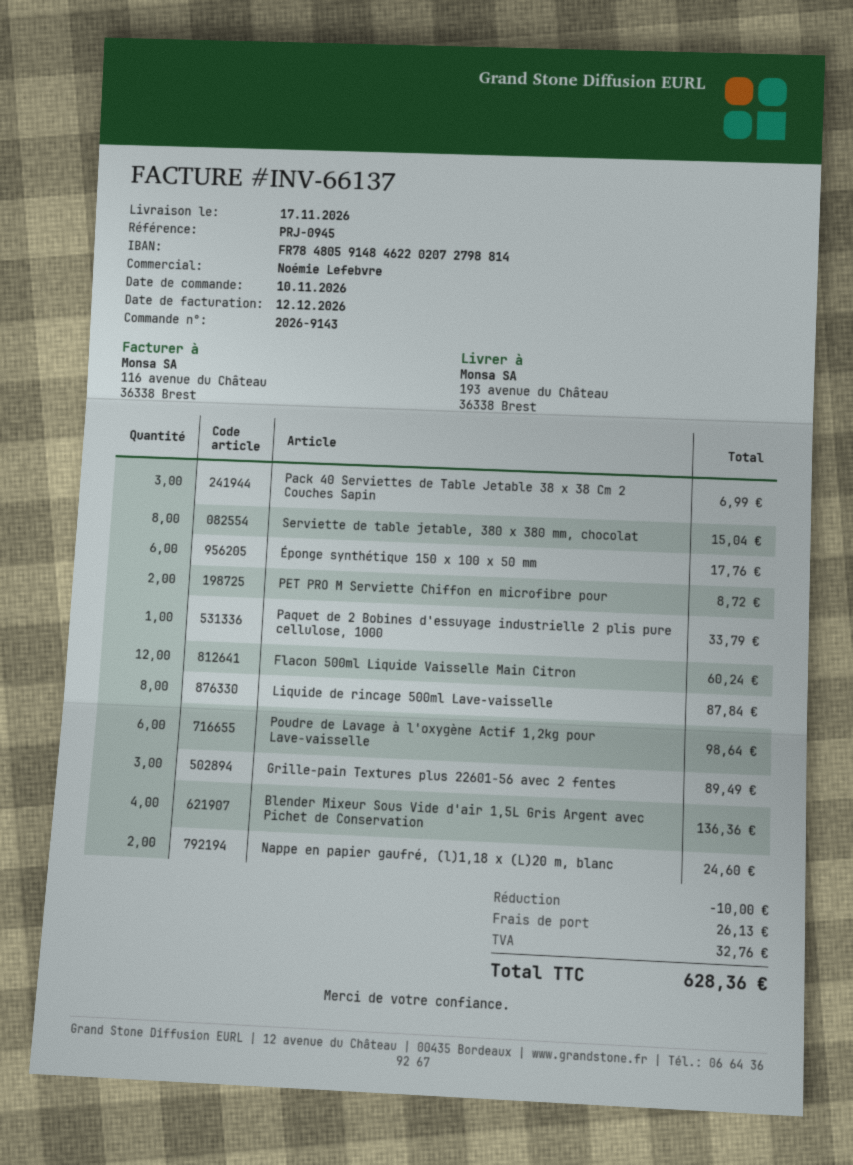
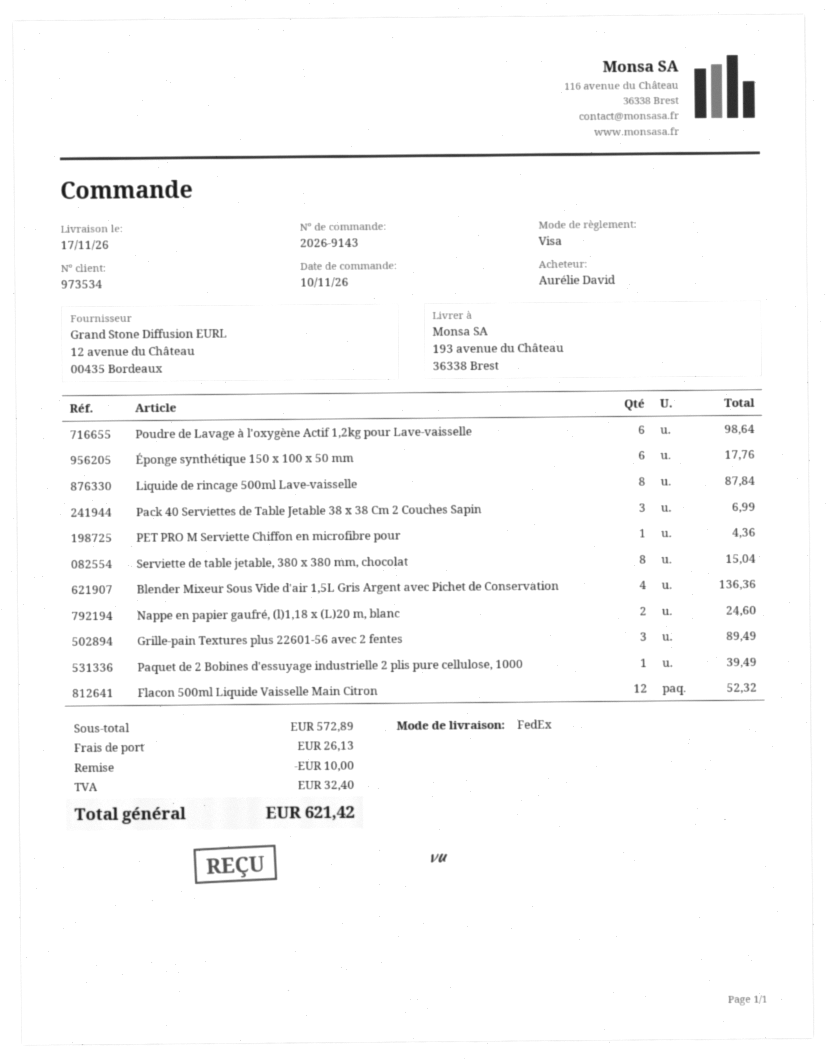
PET PRO M Serviette Chiffon en microfibre pour: 2 for 8.72 -> 1 for 4.36
Paquet de 2 Bobines d'essuyage industrielle 2 plis pure cellulose, 1000: 1 for 33.79 -> 1 for 39.49
Flacon 500ml Liquide Vaisselle Main Citron: 12 for 60.24 -> 12 for 52.32
tax: 32.76 -> 32.40
total: 628.36 -> 621.42

